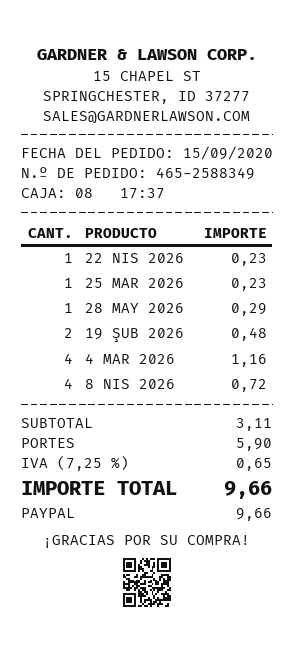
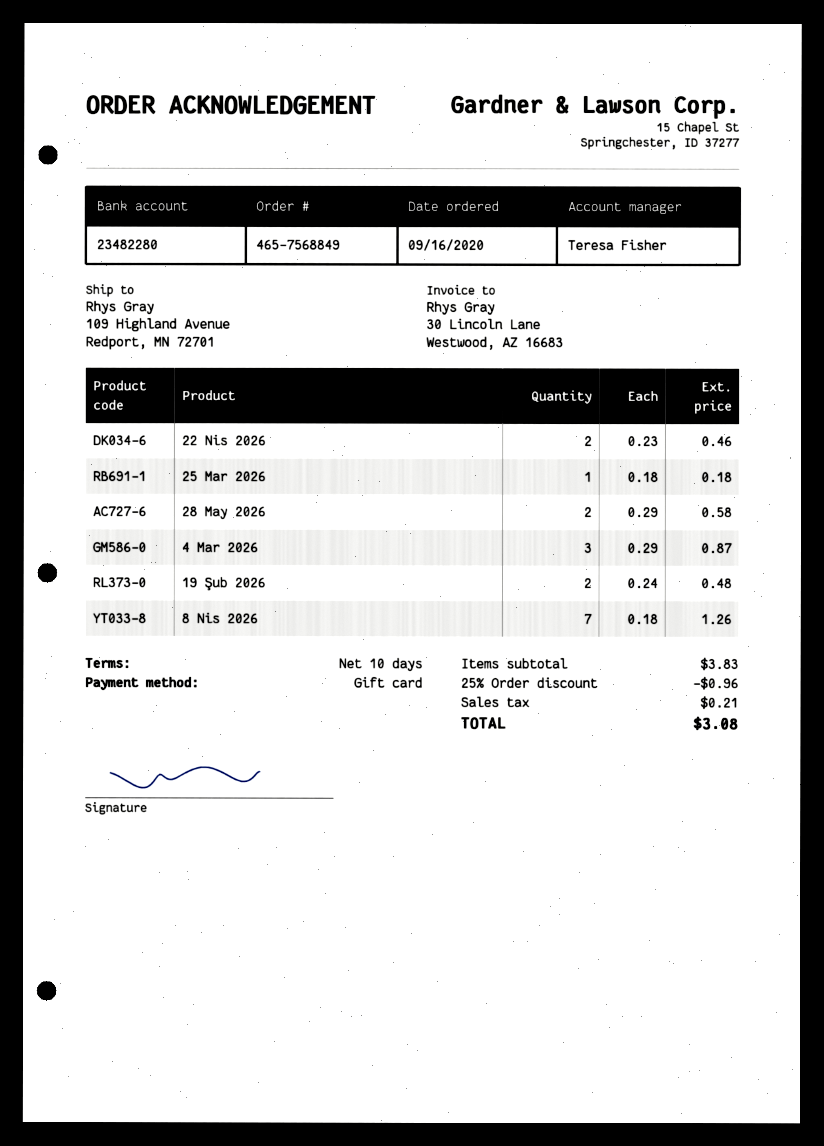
order number: 465-2588349 -> 465-7568849
order date: 2020-09-15 -> 2020-09-16
payment method: PayPal -> gift card
22 NIS 2026: 1 for 0.23 -> 2 for 0.46
25 MAR 2026: 1 for 0.23 -> 1 for 0.18
28 MAY 2026: 1 for 0.29 -> 2 for 0.58
4 MAR 2026: 4 for 1.16 -> 3 for 0.87
8 NIS 2026: 4 for 0.72 -> 7 for 1.26
subtotal: 3.11 -> 3.83
discount: none -> 25% = 0.96
shipping: 5.90 -> none
tax: 0.65 -> 0.21
total: 9.66 -> 3.08

